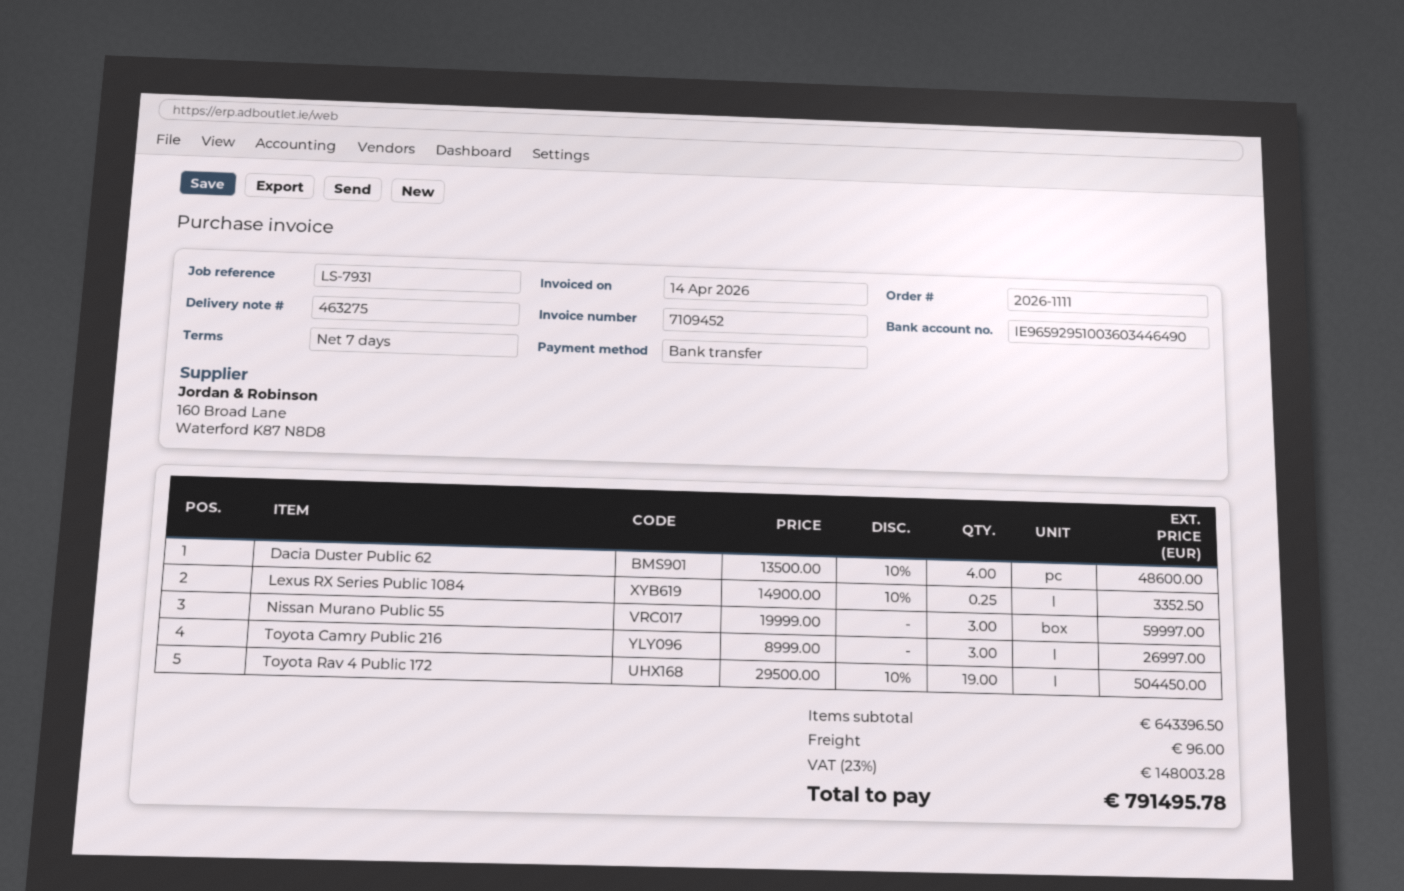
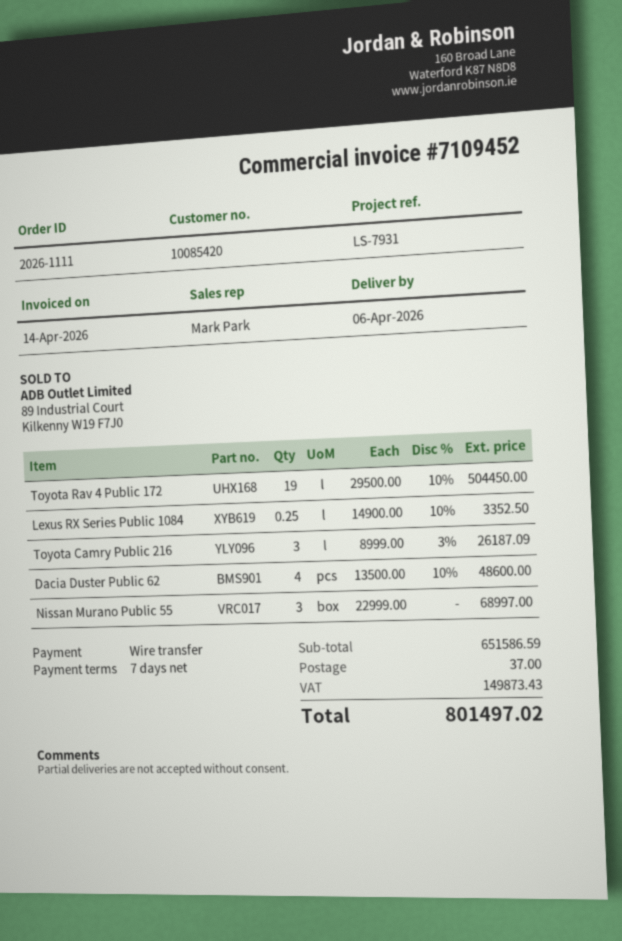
Nissan Murano Public 55: 3 x 19999.00 = 59997.00 -> 3 x 22999.00 = 68997.00
Toyota Camry Public 216: 3 x 8999.00 = 26997.00 -> 3 x 8999.00 - 3% = 26187.09
subtotal: 643396.50 -> 651586.59
shipping: 96.00 -> 37.00
tax: 148003.28 -> 149873.43
total: 791495.78 -> 801497.02

